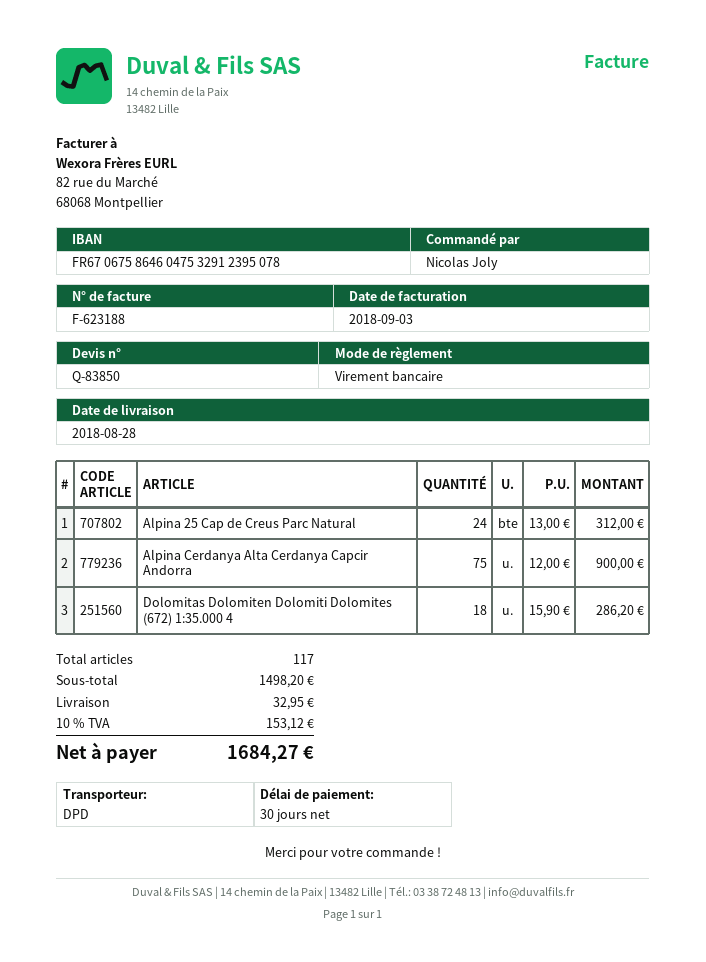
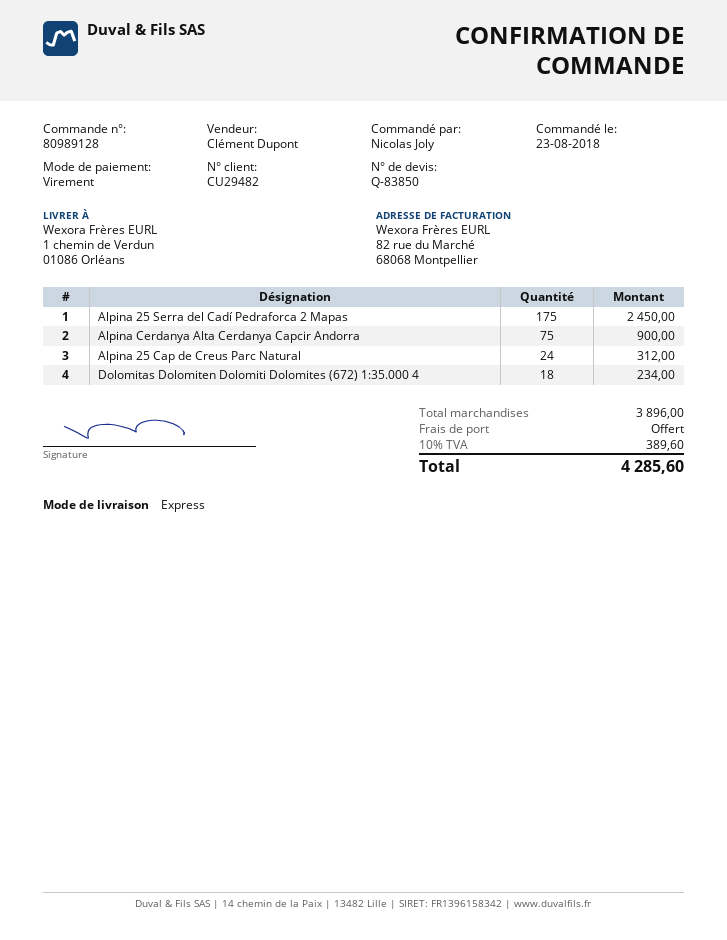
shipping method: DPD -> express
Dolomitas Dolomiten Dolomiti Dolomites (672) 1:35.000 4: 18 for 286.20 -> 18 for 234.00
Alpina 25 Serra del Cadí Pedraforca 2 Mapas: none -> 175 for 2450.00
subtotal: 1498.20 -> 3896.00
shipping: 32.95 -> 0.00
tax: 10% = 153.12 -> 10% = 389.60
total: 1684.27 -> 4285.60

